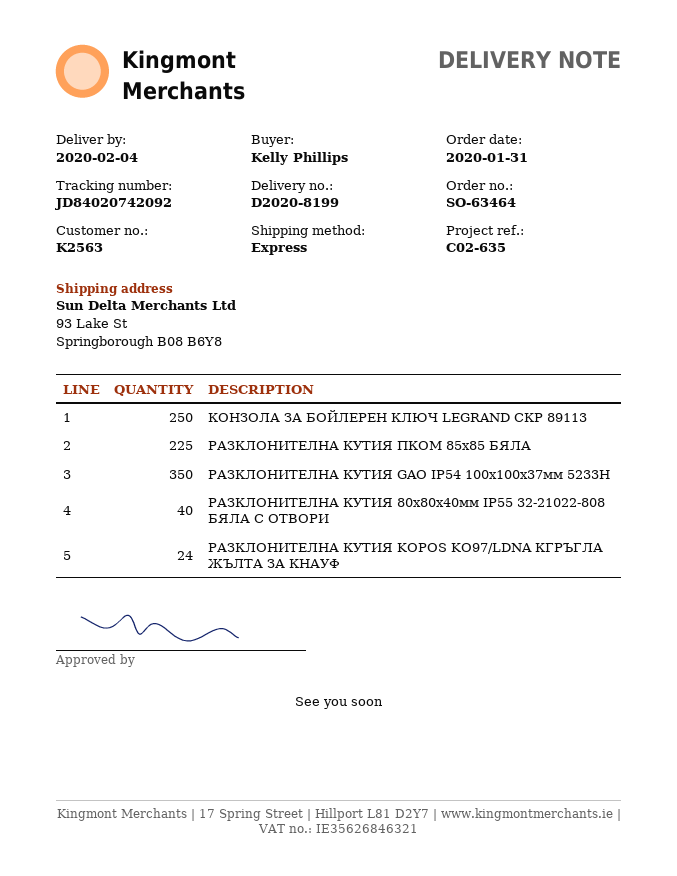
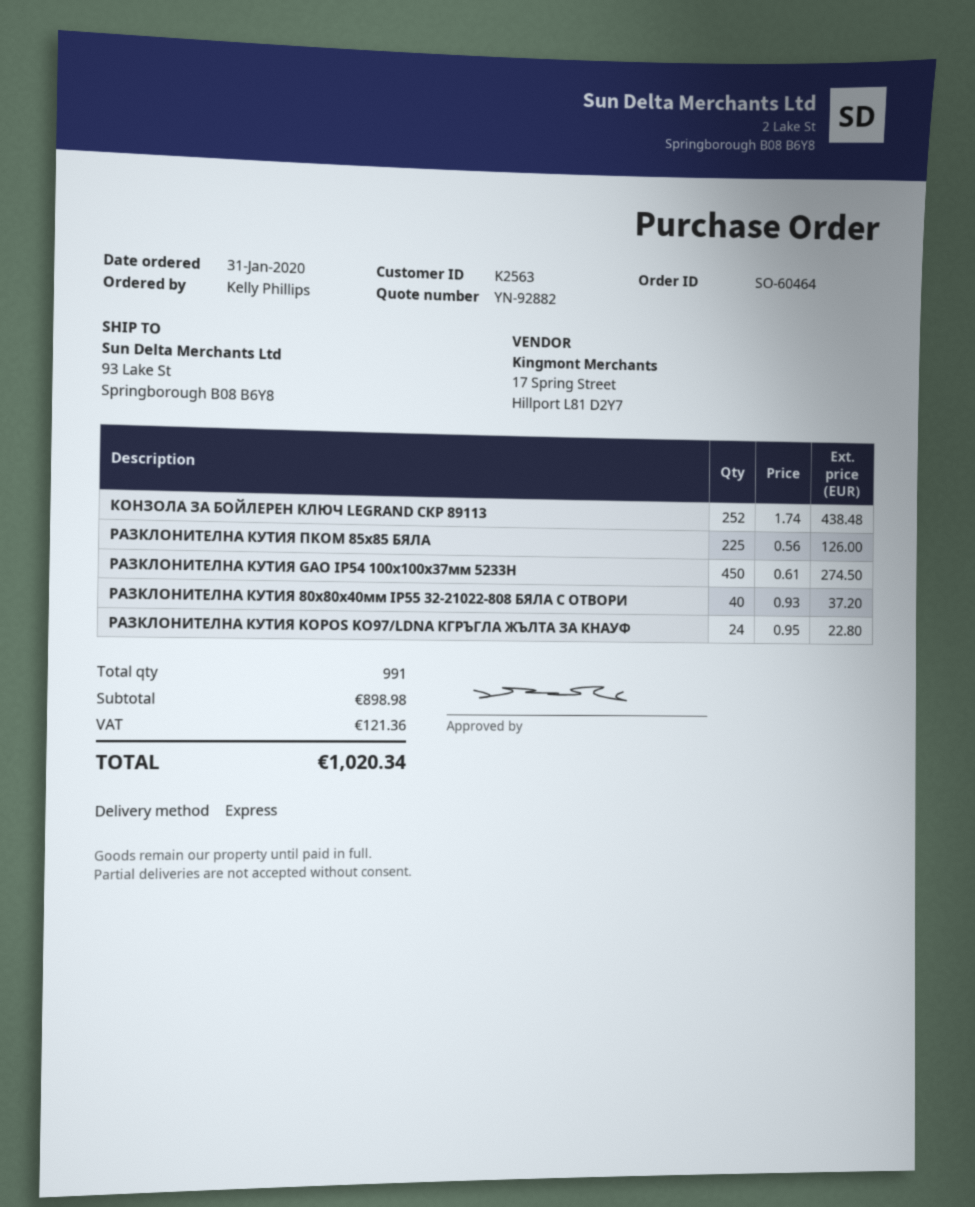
order number: SO-63464 -> SO-60464
КОНЗОЛА ЗА БОЙЛЕРЕН КЛЮЧ LEGRAND СКР 89113: 250 -> 252
РАЗКЛОНИТЕЛНА КУТИЯ GAO IP54 100х100х37мм 5233H: 350 -> 450

